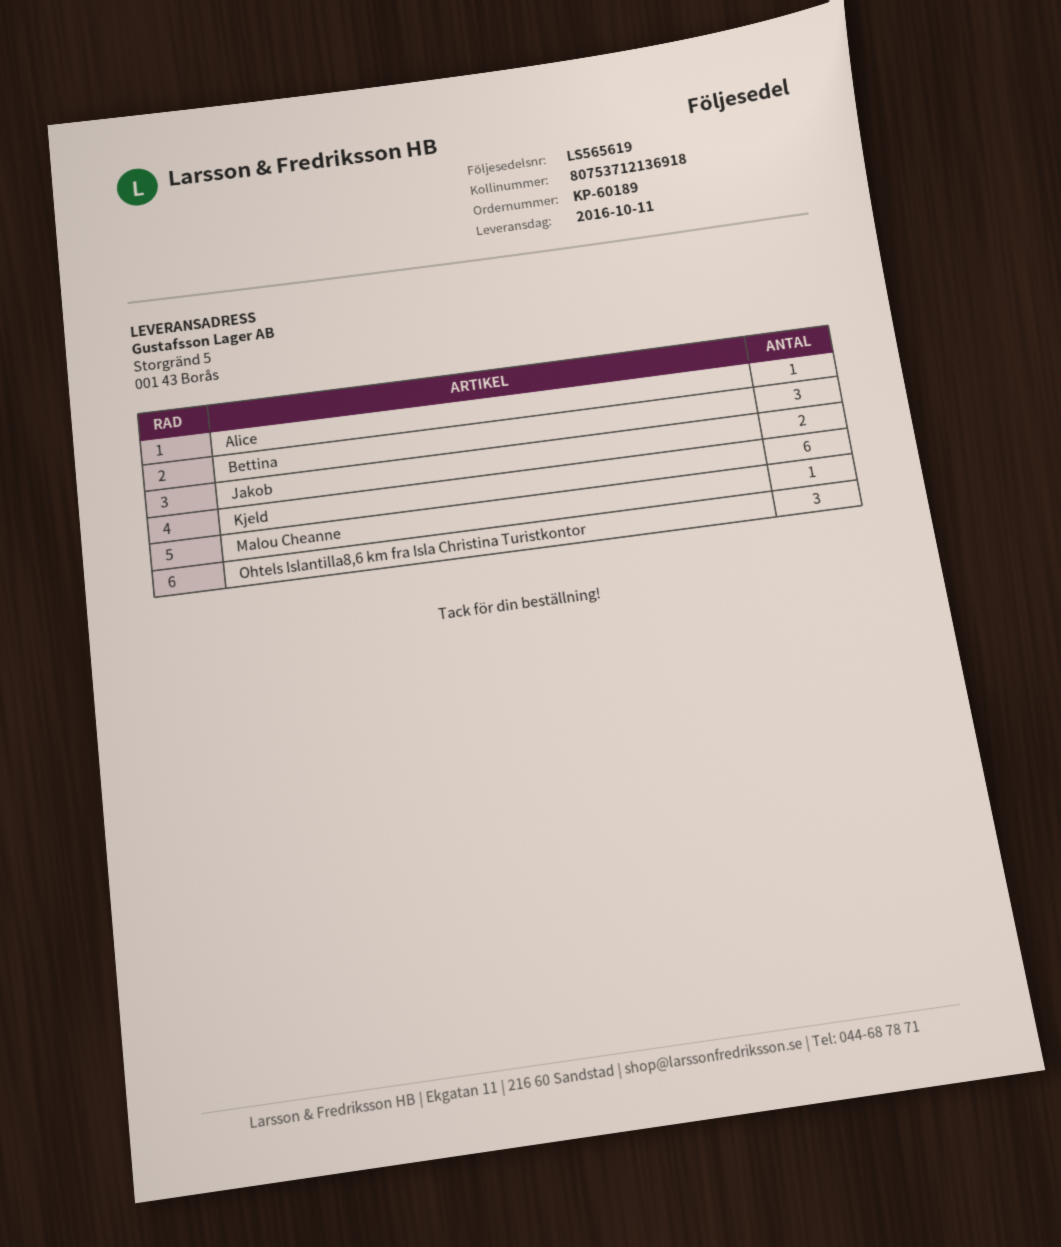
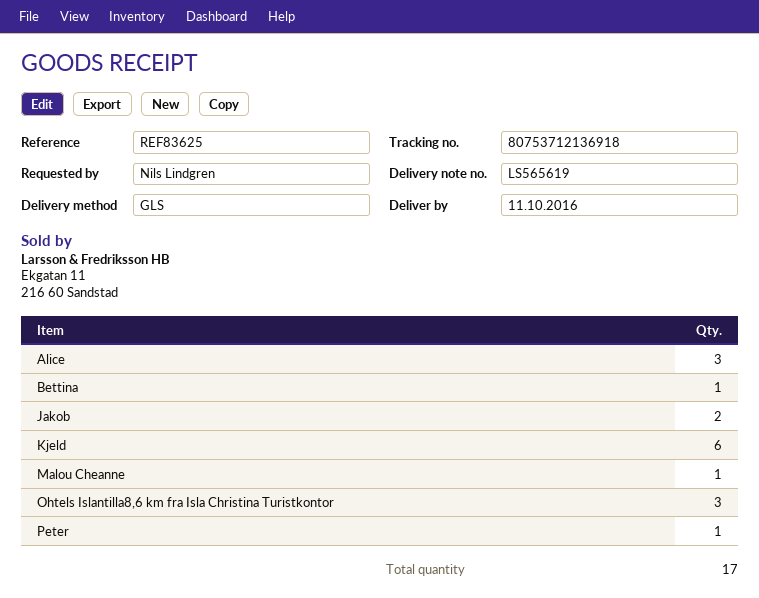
Alice: 1 -> 3
Bettina: 3 -> 1
Peter: none -> 1

